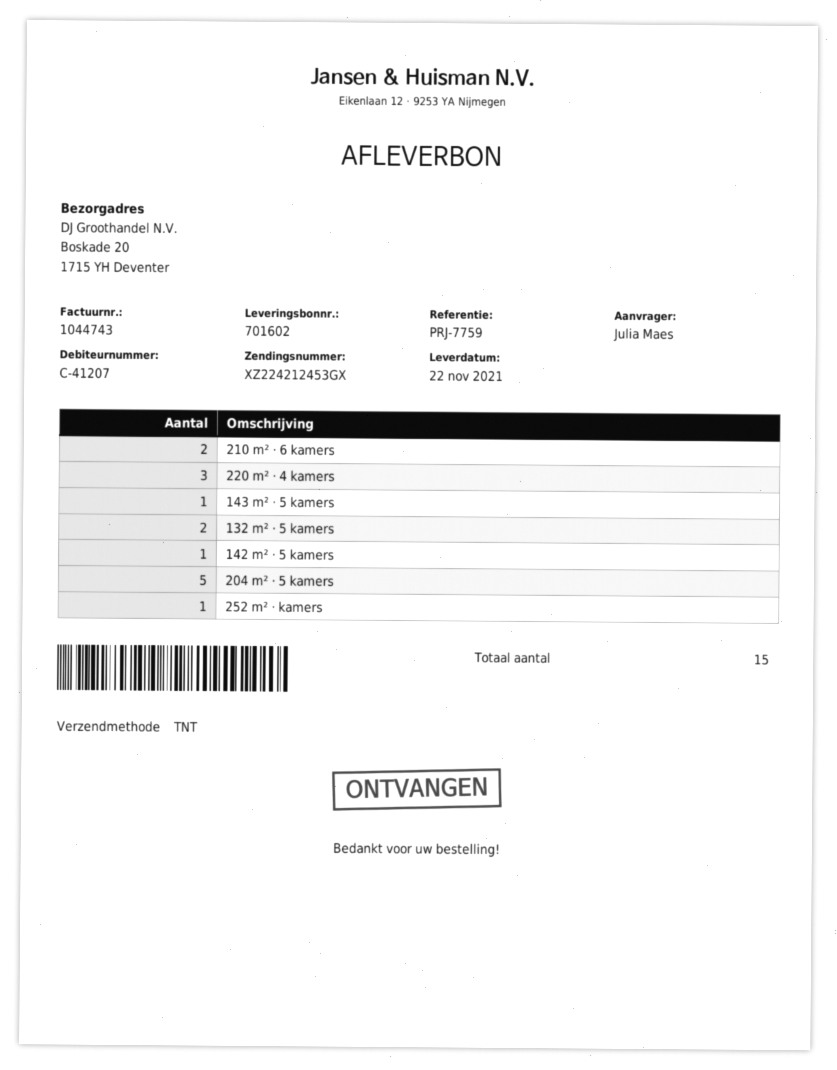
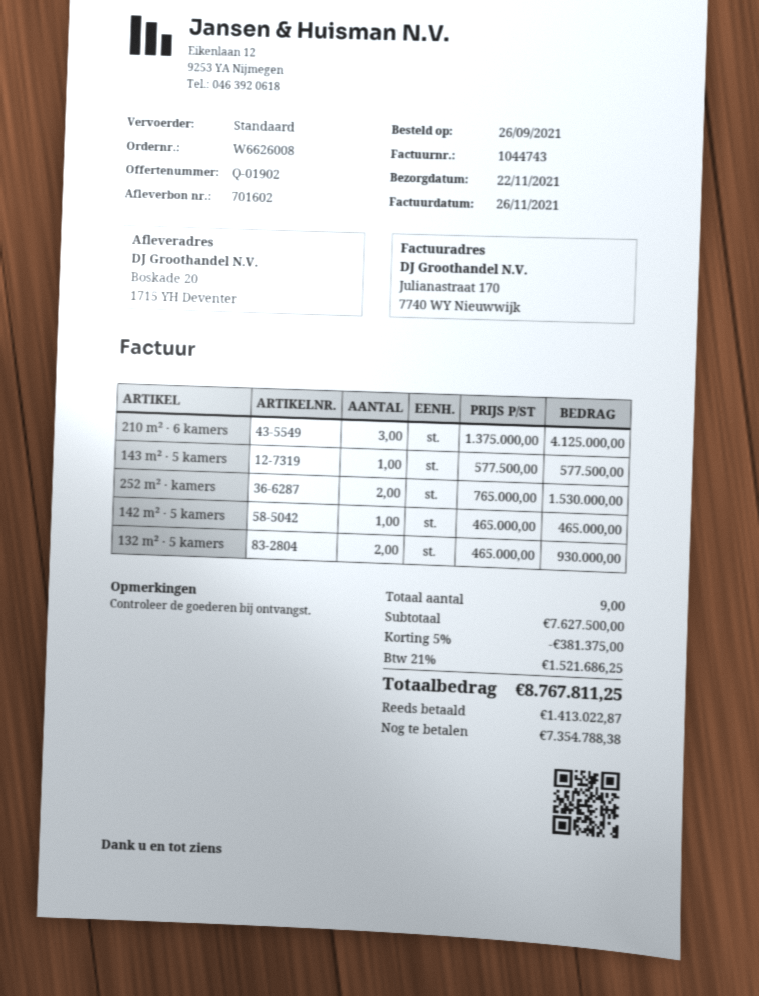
shipping method: TNT -> standard
210 m² · 6 kamers: 2 -> 3
220 m² · 4 kamers: 3 -> none
204 m² · 5 kamers: 5 -> none
252 m² · kamers: 1 -> 2
total quantity: 15 -> 9

